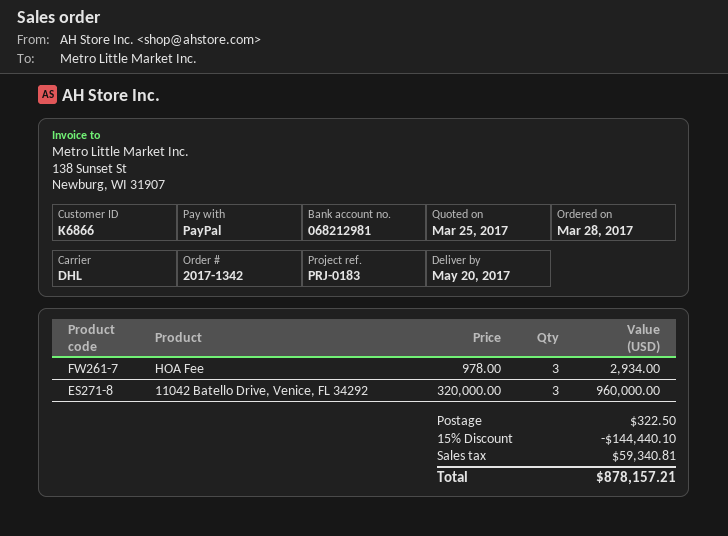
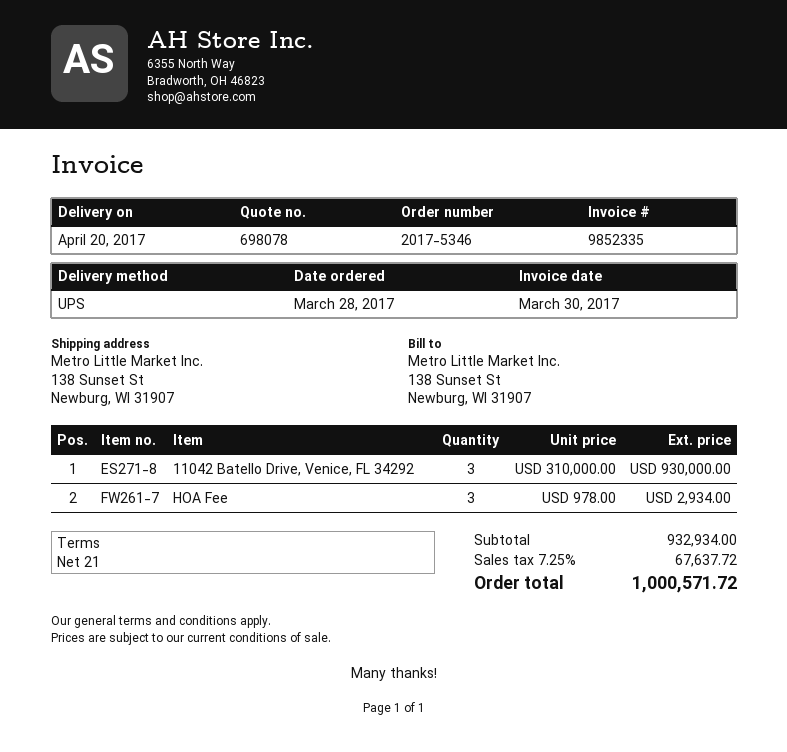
order number: 2017-1342 -> 2017-5346
delivery date: 2017-05-20 -> 2017-04-20
shipping method: DHL -> UPS
11042 Batello Drive, Venice, FL 34292: 3 x 320000.00 = 960000.00 -> 3 x 310000.00 = 930000.00
discount: 15% = 144440.10 -> none
shipping: 322.50 -> none
tax: 59340.81 -> 67637.72
total: 878157.21 -> 1000571.72

